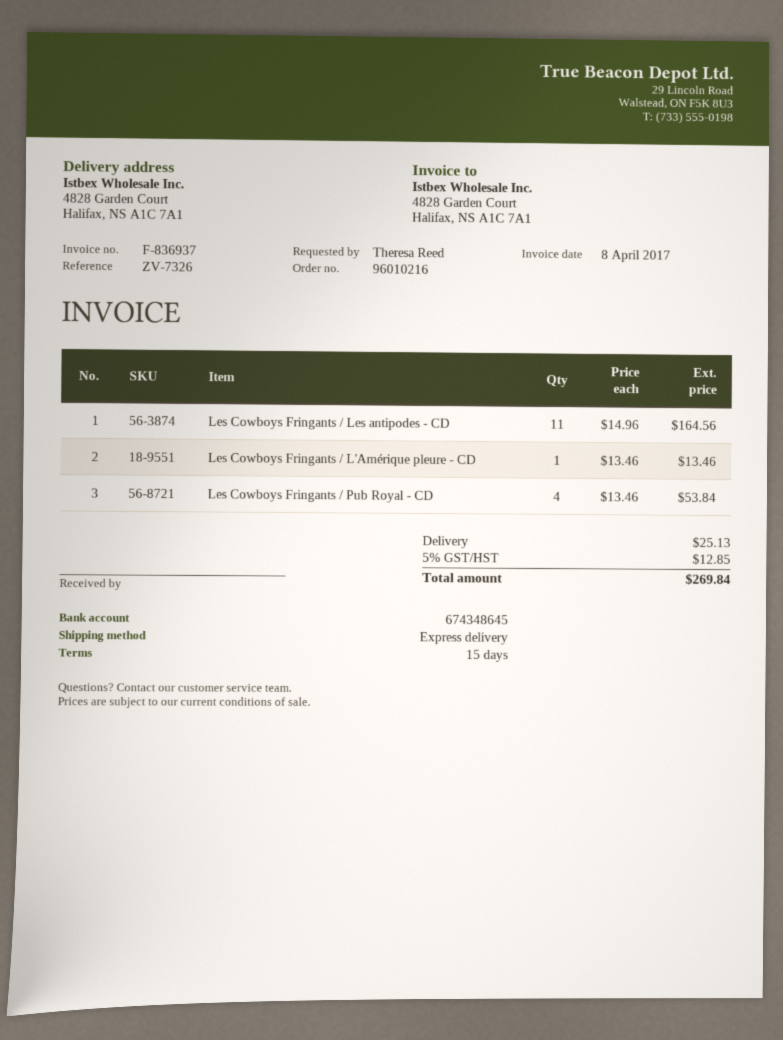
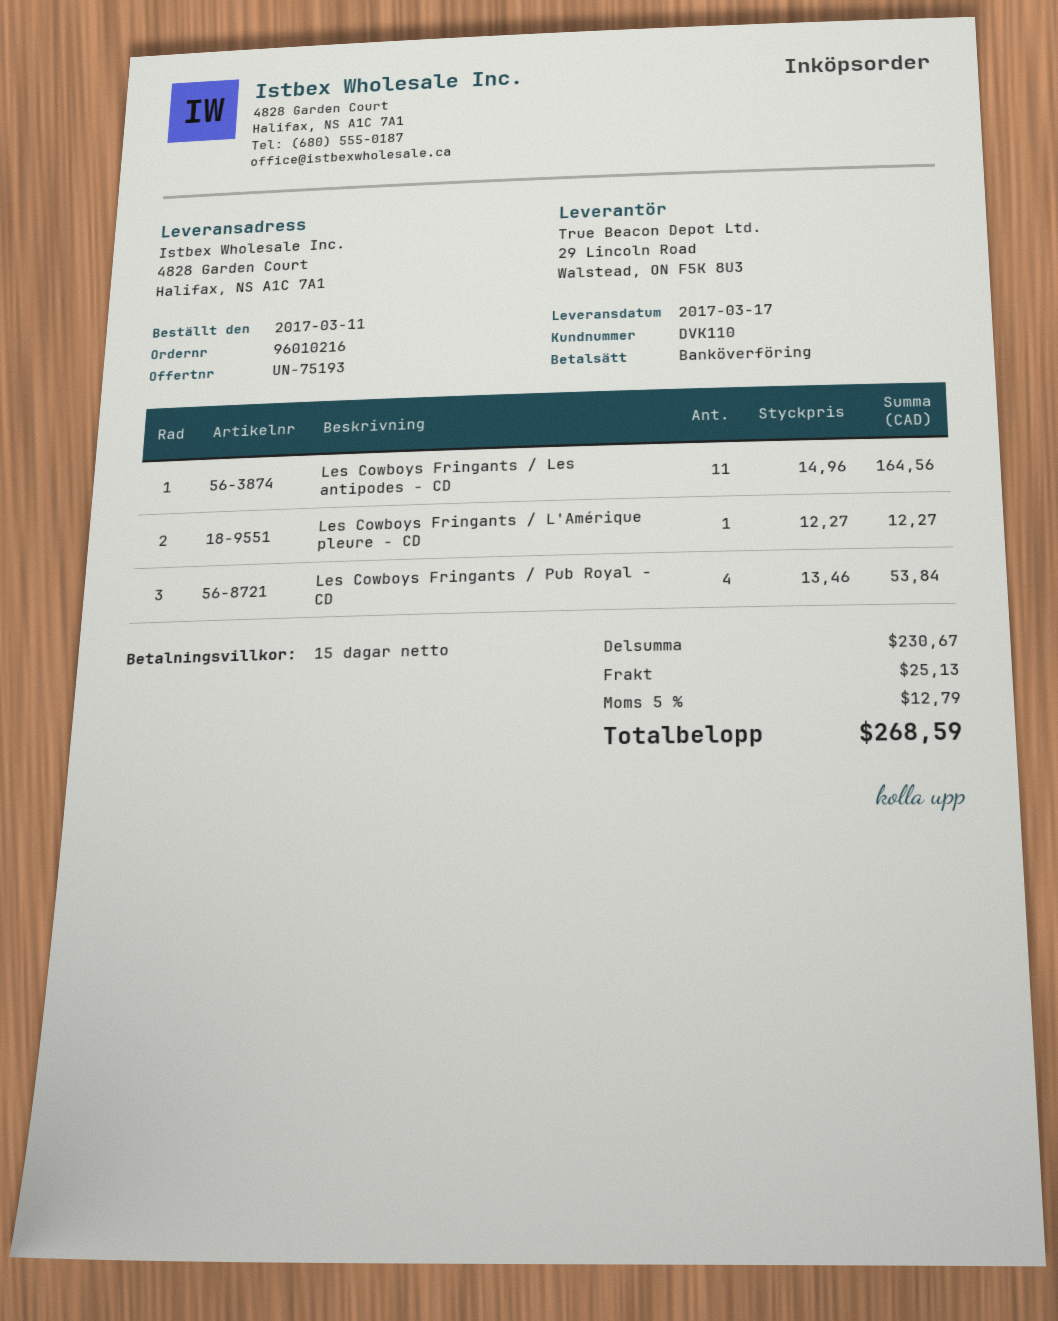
Les Cowboys Fringants / L'Amérique pleure - CD: 1 x 13.46 = 13.46 -> 1 x 12.27 = 12.27
tax: 5% = 12.85 -> 5% = 12.79
total: 269.84 -> 268.59

